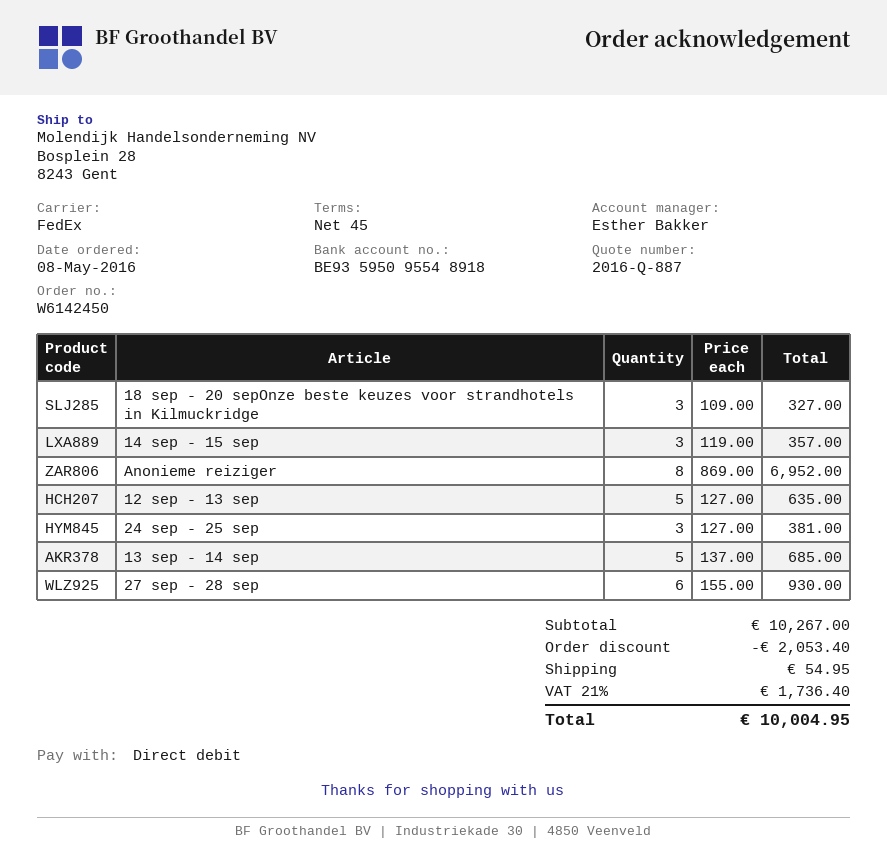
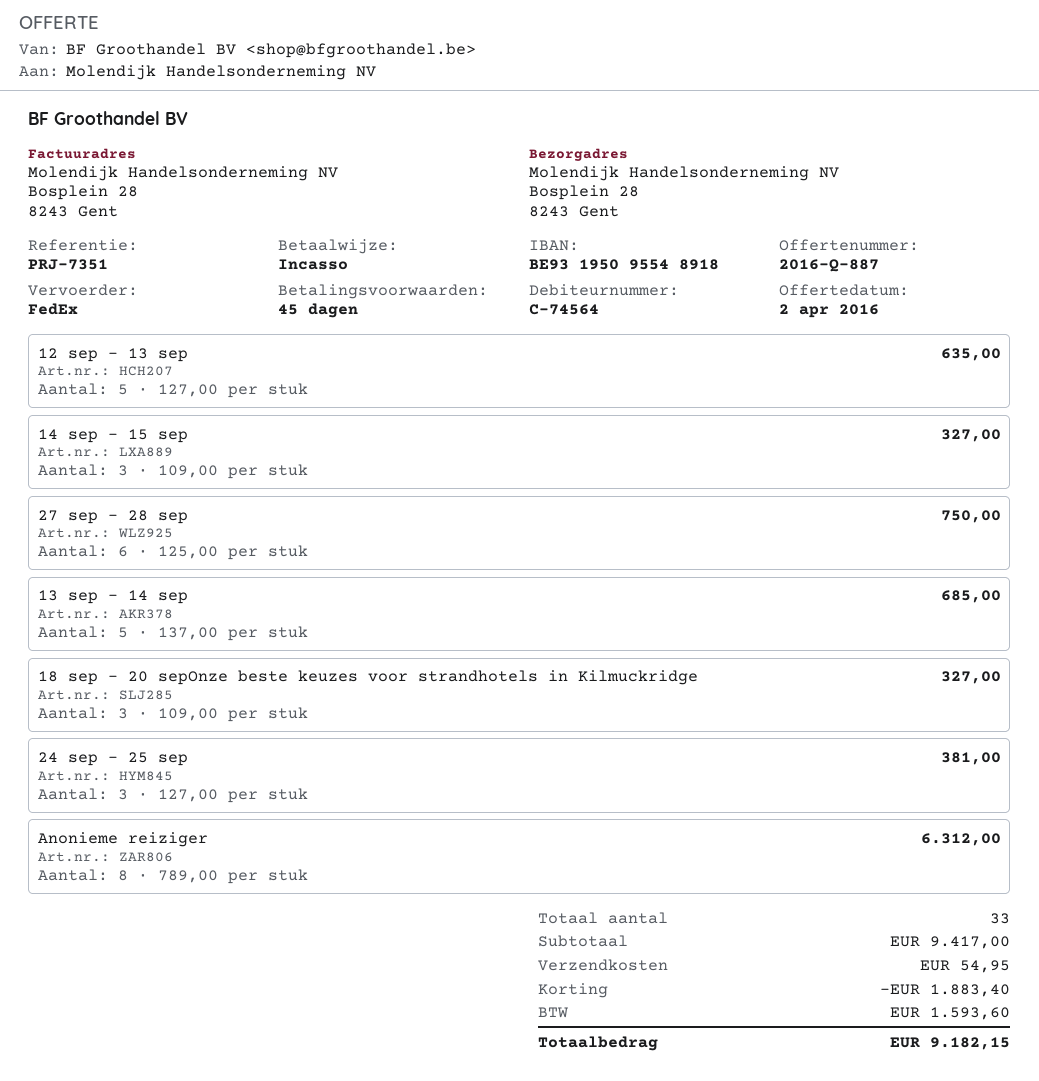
bank account: BE93595095548918 -> BE93195095548918
14 sep - 15 sep: 3 x 119.00 = 357.00 -> 3 x 109.00 = 327.00
Anonieme reiziger: 8 x 869.00 = 6952.00 -> 8 x 789.00 = 6312.00
27 sep - 28 sep: 6 x 155.00 = 930.00 -> 6 x 125.00 = 750.00
subtotal: 10267.00 -> 9417.00
discount: 2053.40 -> 1883.40
tax: 1736.40 -> 1593.60
total: 10004.95 -> 9182.15

